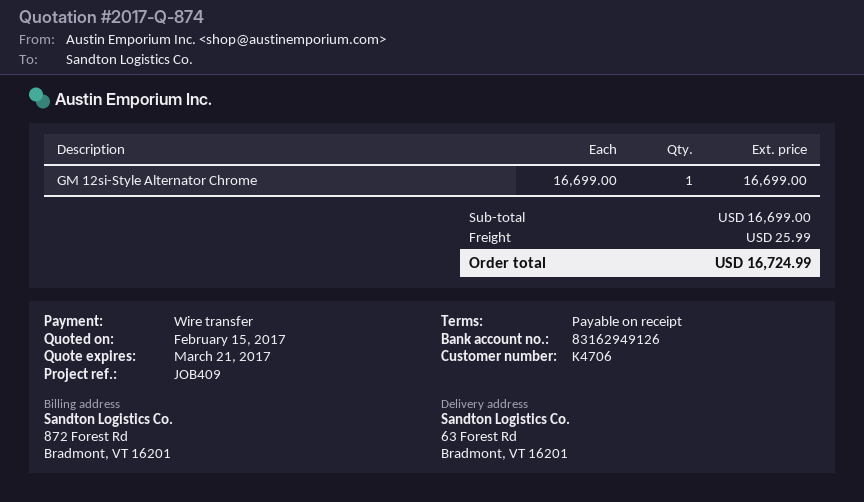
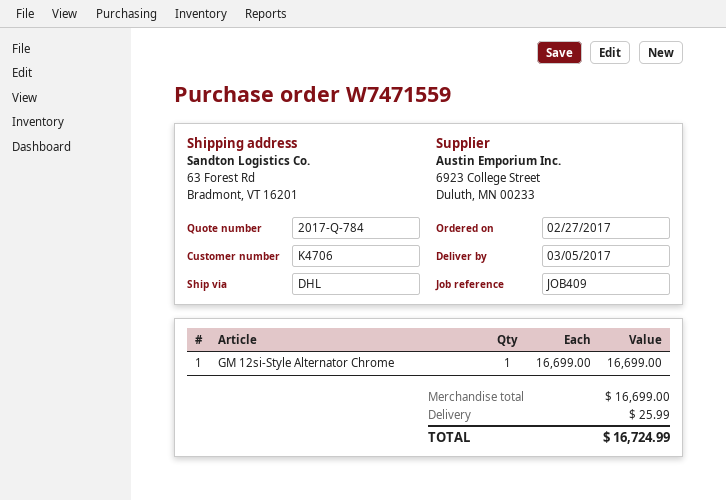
quote number: 2017-Q-874 -> 2017-Q-784

